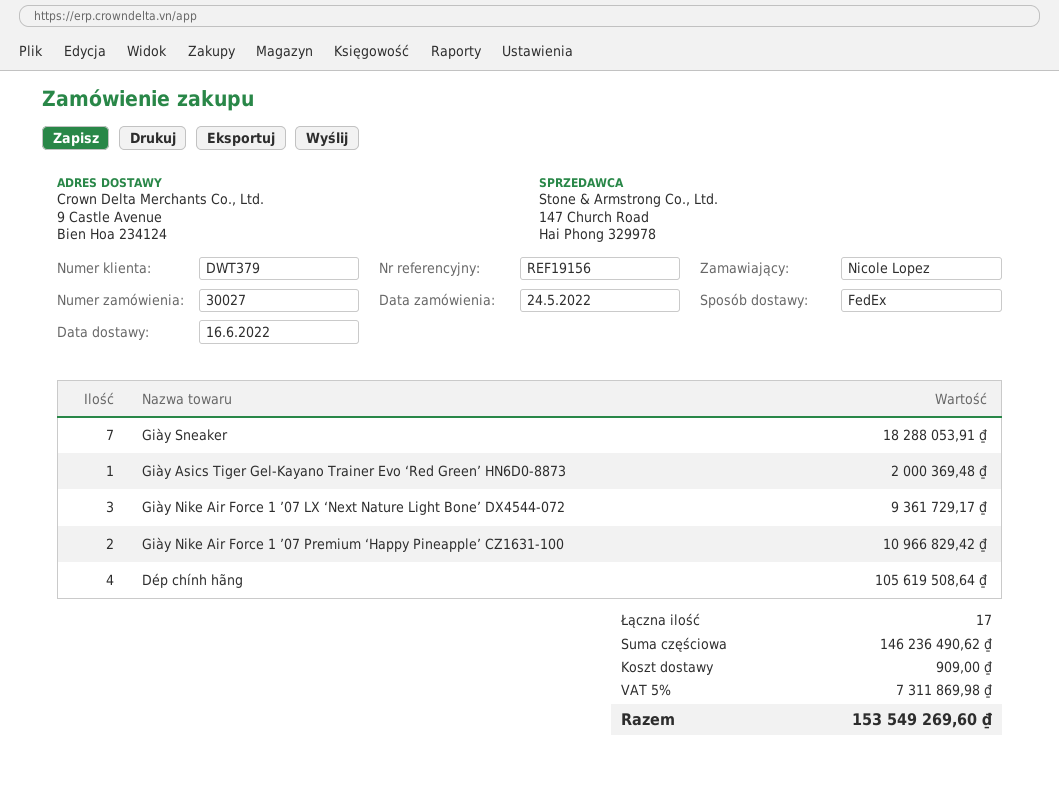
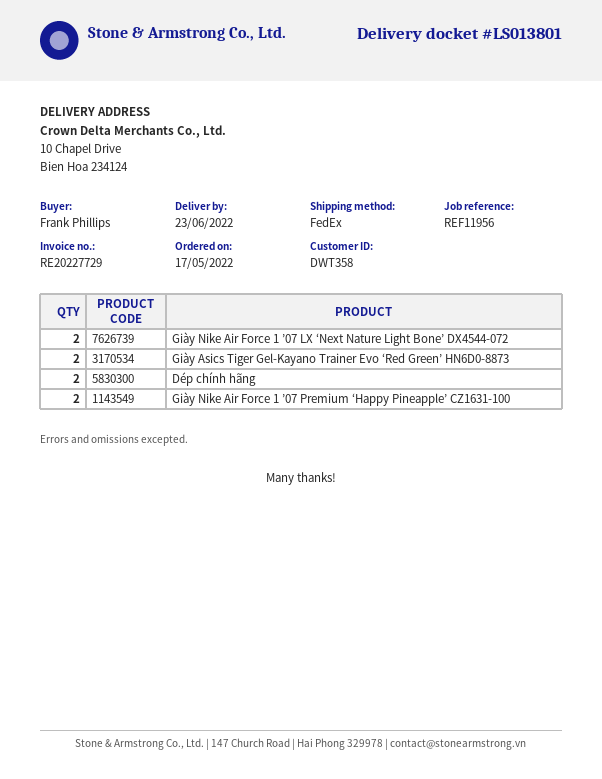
order date: 2022-05-24 -> 2022-05-17
delivery date: 2022-06-16 -> 2022-06-23
customer number: DWT379 -> DWT358
reference: REF19156 -> REF11956
ordered by: Nicole Lopez -> Frank Phillips
ship to: 9 Castle Avenue, Bien Hoa 234124 -> 10 Chapel Drive, Bien Hoa 234124
Giày Sneaker: 7 -> none
Giày Asics Tiger Gel-Kayano Trainer Evo ‘Red Green’ HN6D0-8873: 1 -> 2
Giày Nike Air Force 1 ’07 LX ‘Next Nature Light Bone’ DX4544-072: 3 -> 2
Dép chính hãng: 4 -> 2

